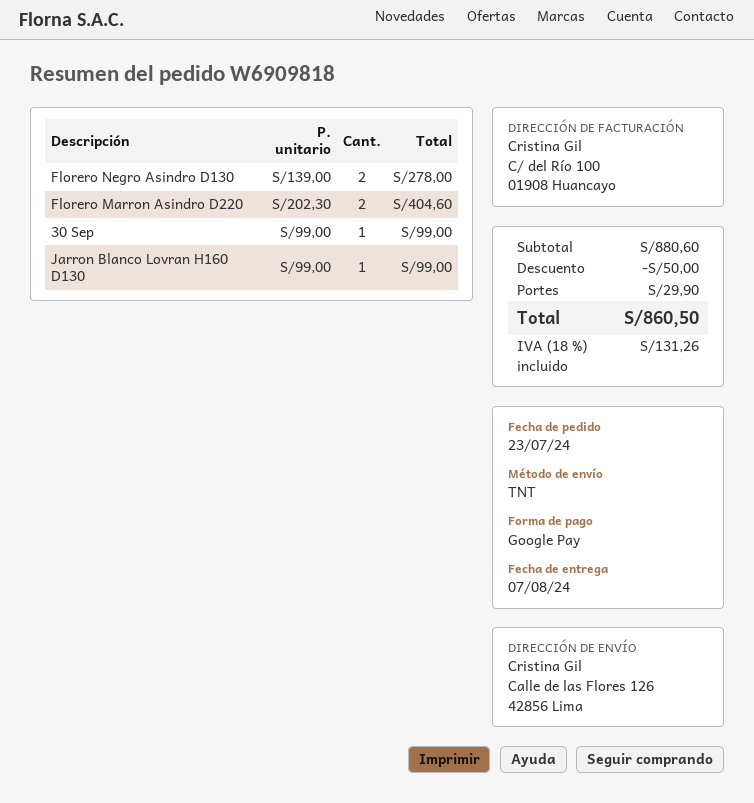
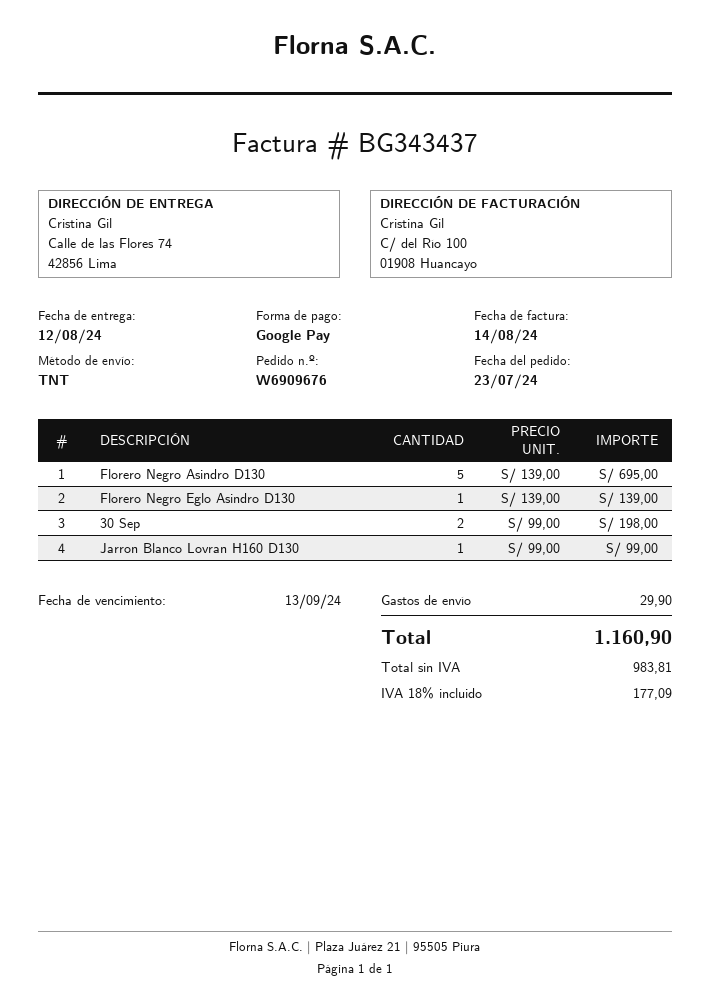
order number: W6909818 -> W6909676
delivery date: 2024-08-07 -> 2024-08-12
ship to: Calle de las Flores 126, 42856 Lima -> Calle de las Flores 74, 42856 Lima
Florero Negro Asindro D130: 2 x 139.00 = 278.00 -> 5 x 139.00 = 695.00
Florero Marron Asindro D220: 2 x 202.30 = 404.60 -> none
30 Sep: 1 x 99.00 = 99.00 -> 2 x 99.00 = 198.00
Florero Negro Eglo Asindro D130: none -> 1 x 139.00 = 139.00
discount: 50.00 -> none
tax: 18% = 131.26 -> 18% = 177.09
total: 860.50 -> 1160.90

